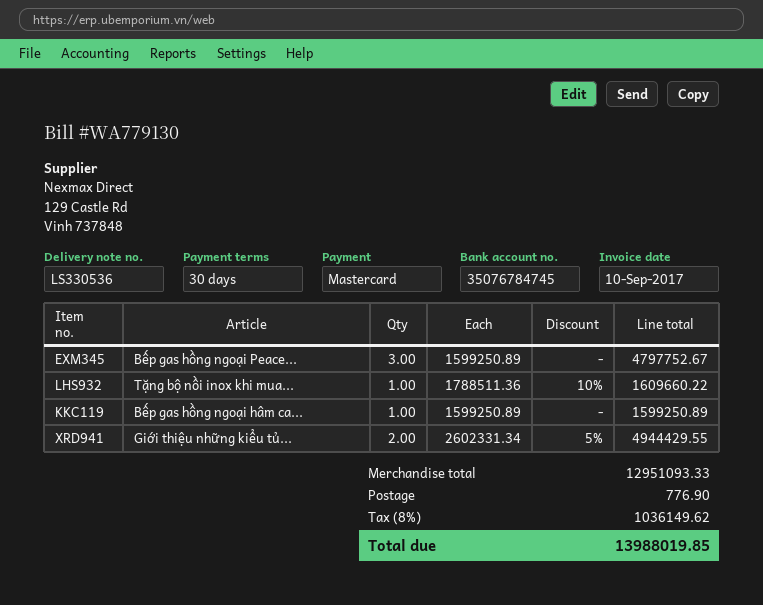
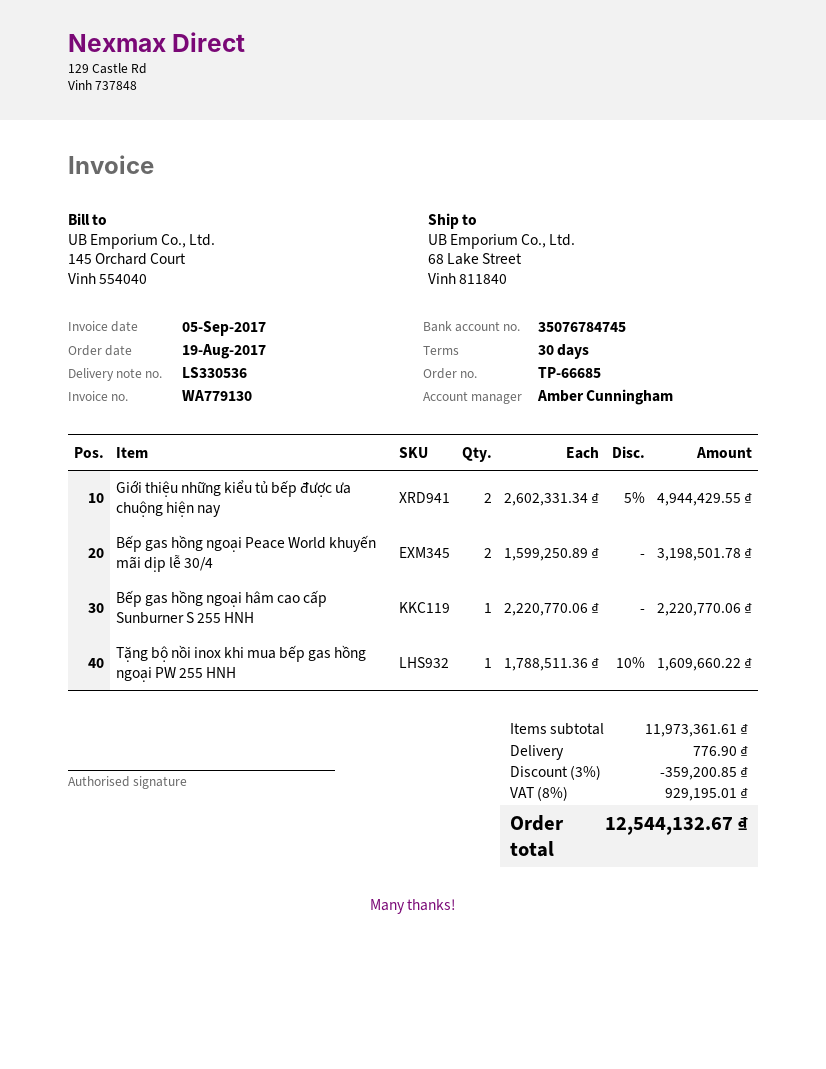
invoice date: 2017-09-10 -> 2017-09-05
Bếp gas hồng ngoại Peace...: 3 x 1599250.89 = 4797752.67 -> 2 x 1599250.89 = 3198501.78
Bếp gas hồng ngoại hâm ca...: 1 x 1599250.89 = 1599250.89 -> 1 x 2220770.06 = 2220770.06
subtotal: 12951093.33 -> 11973361.61
discount: none -> 3% = 359200.85
tax: 8% = 1036149.62 -> 8% = 929195.01
total: 13988019.85 -> 12544132.67

